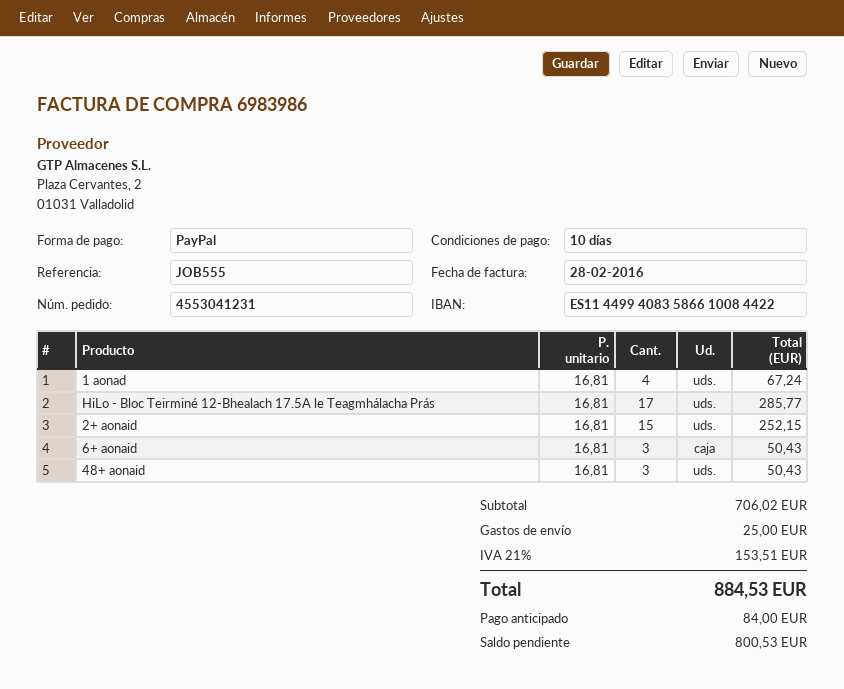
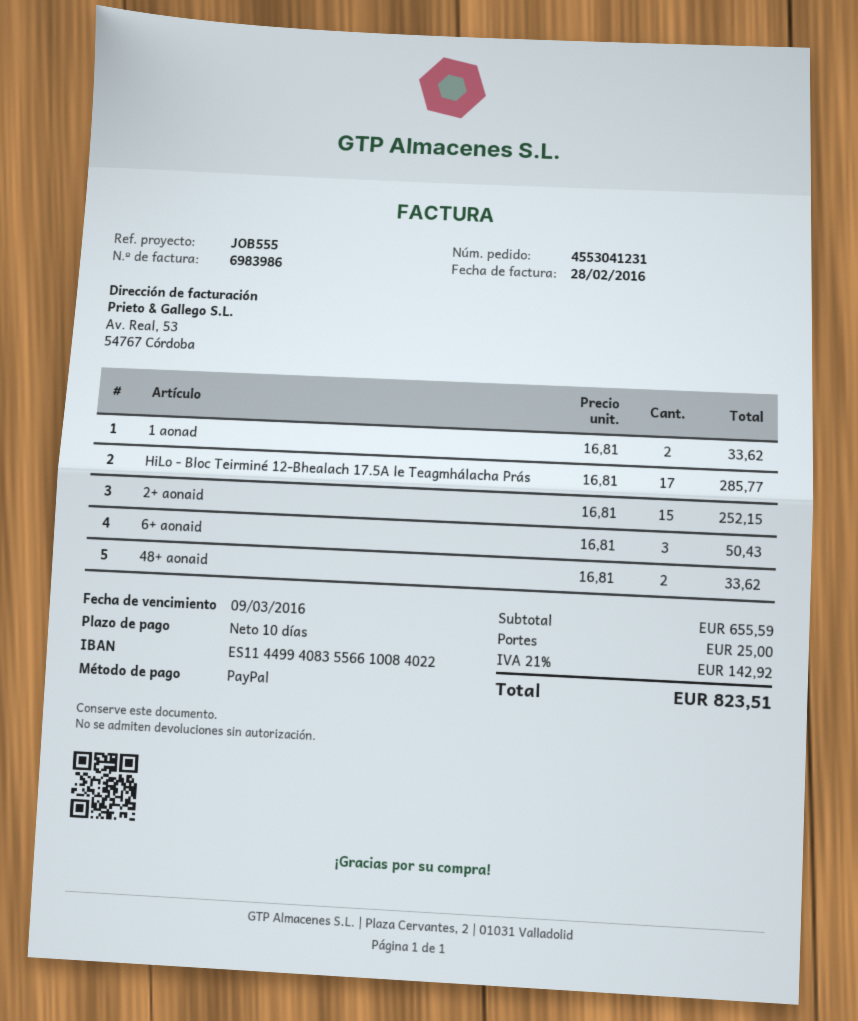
bank account: ES1144994083586610084422 -> ES1144994083556610084022
1 aonad: 4 x 16.81 = 67.24 -> 2 x 16.81 = 33.62
48+ aonaid: 3 x 16.81 = 50.43 -> 2 x 16.81 = 33.62
subtotal: 706.02 -> 655.59
tax: 21% = 153.51 -> 21% = 142.92
total: 884.53 -> 823.51

